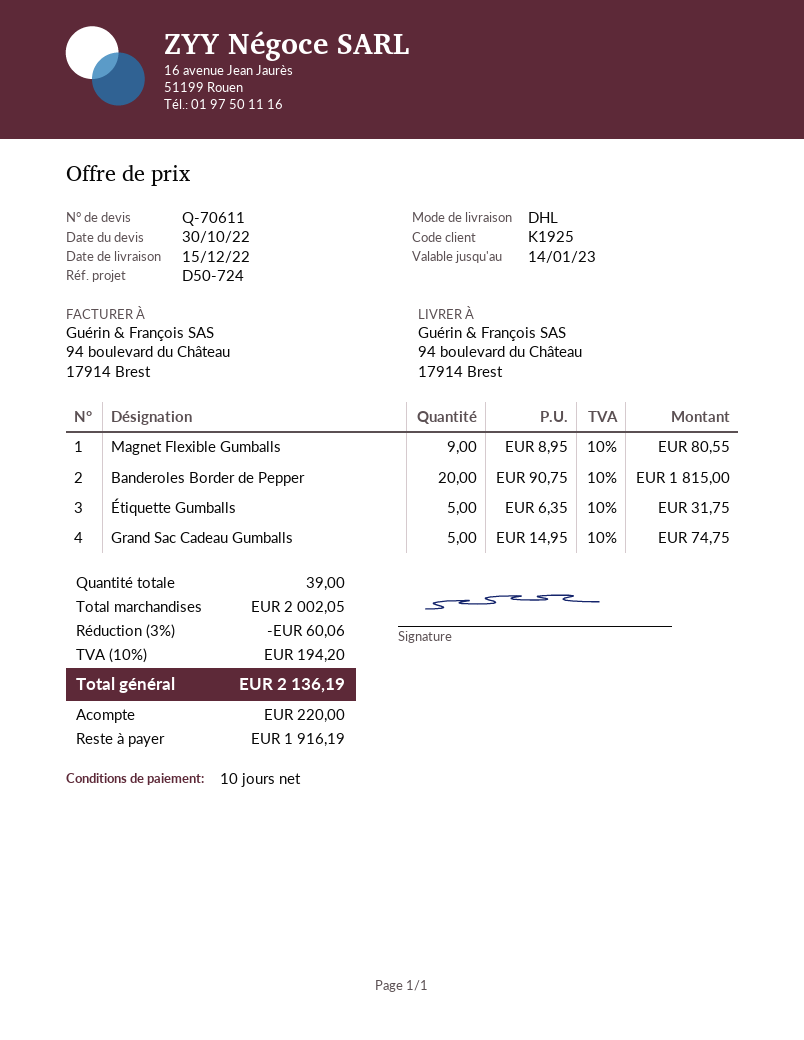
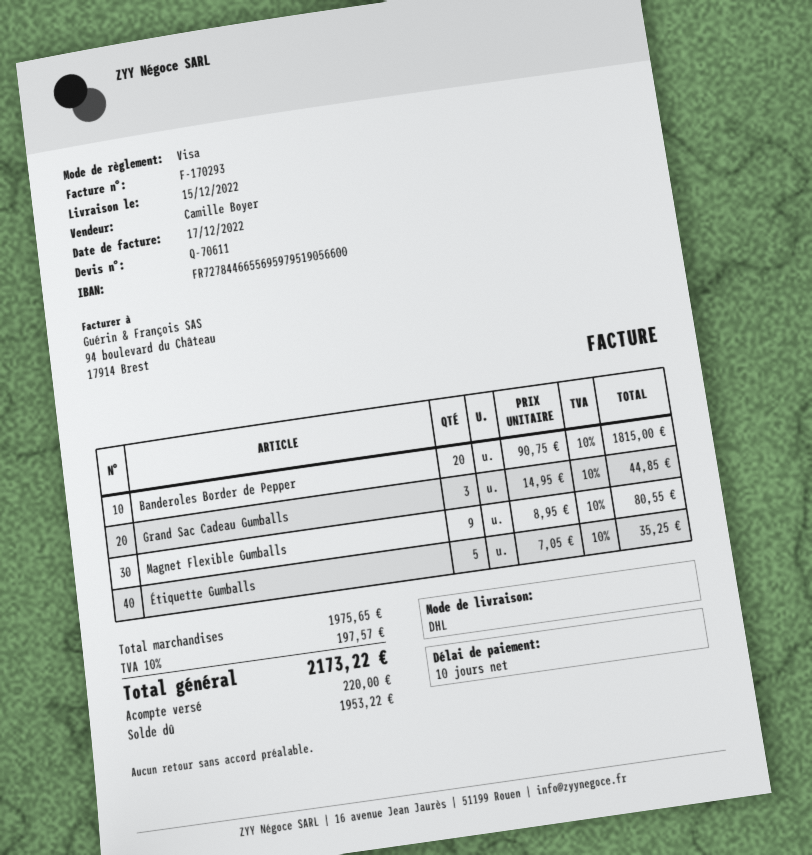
Étiquette Gumballs: 5 x 6.35 = 31.75 -> 5 x 7.05 = 35.25
Grand Sac Cadeau Gumballs: 5 x 14.95 = 74.75 -> 3 x 14.95 = 44.85
subtotal: 2002.05 -> 1975.65
discount: 3% = 60.06 -> none
tax: 10% = 194.20 -> 10% = 197.57
total: 2136.19 -> 2173.22
balance: 1916.19 -> 1953.22

